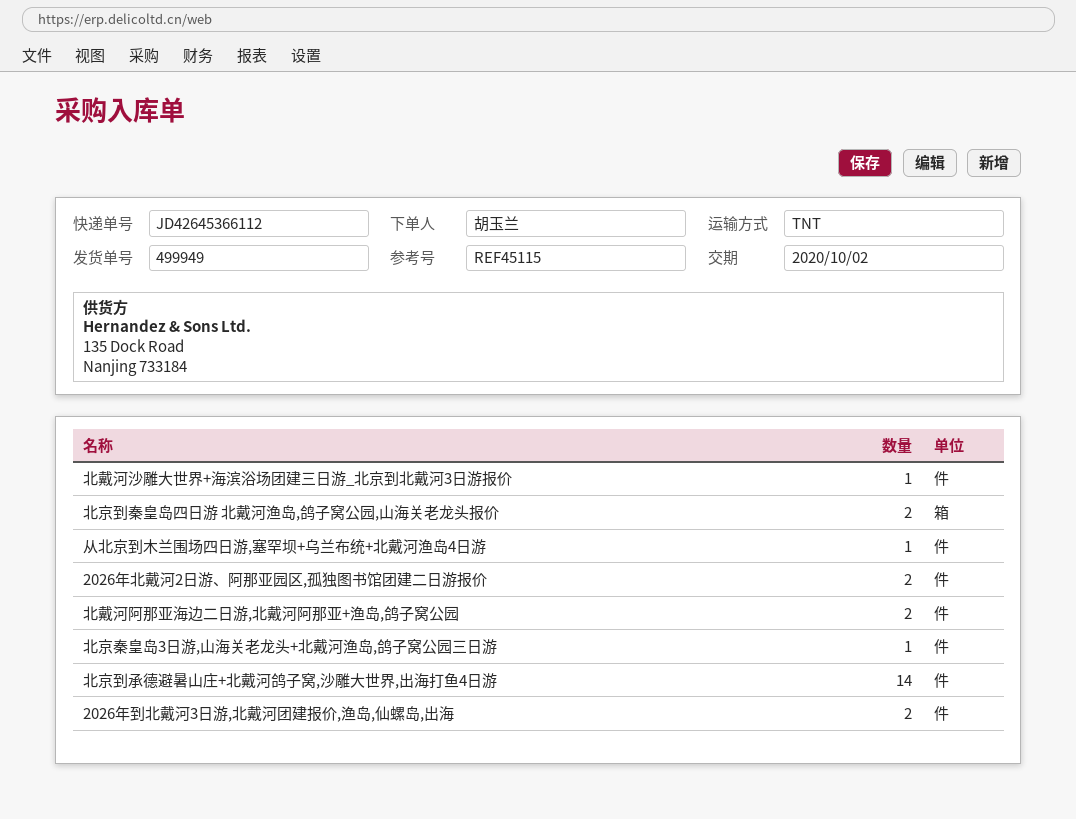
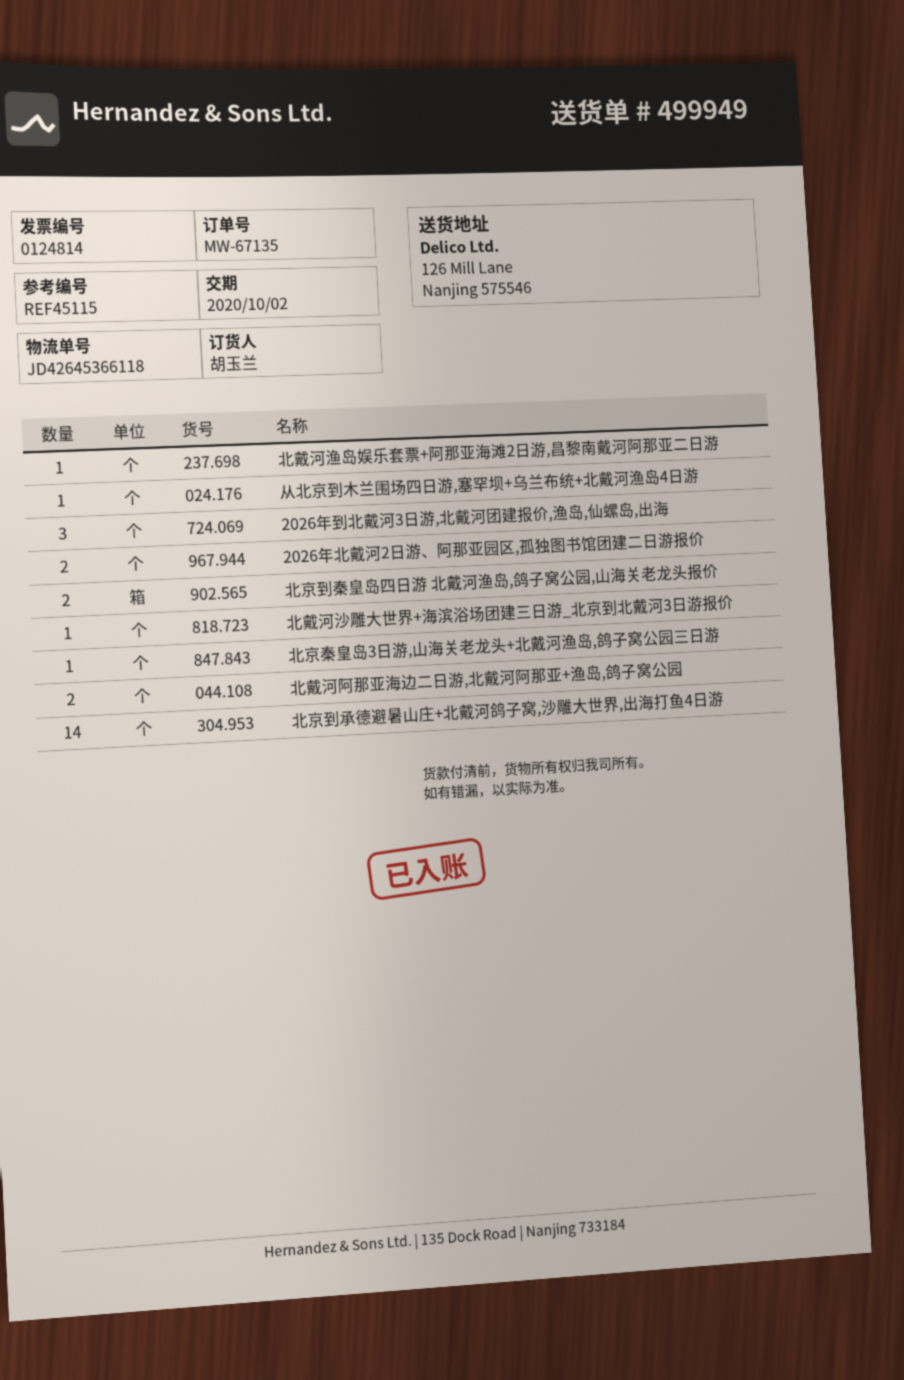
tracking number: JD42645366112 -> JD42645366118
2026年到北戴河3日游,北戴河团建报价,渔岛,仙螺岛,出海: 2 -> 3
北戴河渔岛娱乐套票+阿那亚海滩2日游,昌黎南戴河阿那亚二日游: none -> 1

